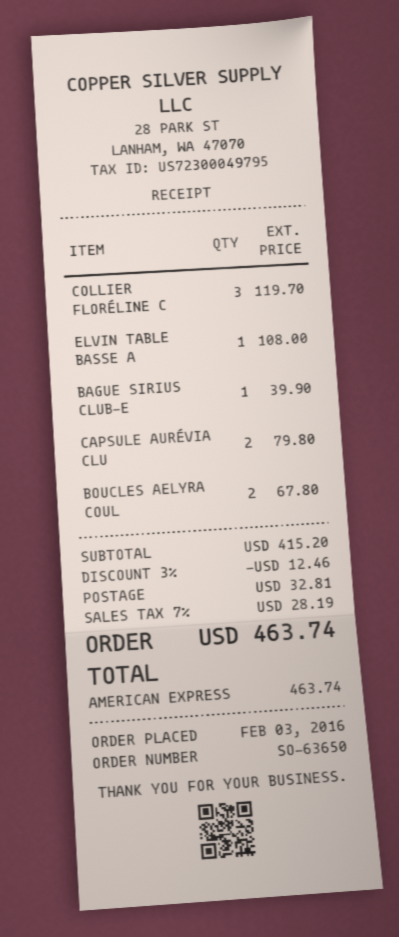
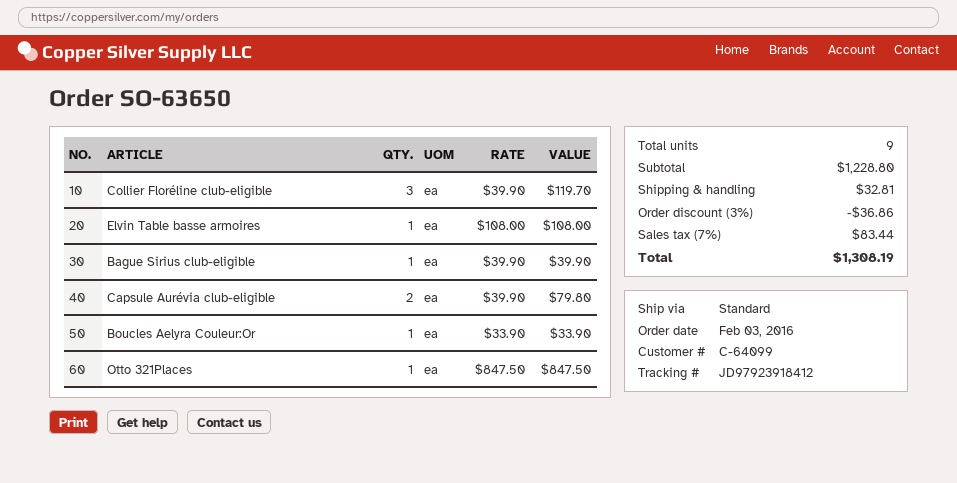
BOUCLES AELYRA COUL: 2 for 67.80 -> 1 for 33.90
Otto 321Places: none -> 1 for 847.50
subtotal: 415.20 -> 1228.80
discount: 3% = 12.46 -> 3% = 36.86
tax: 7% = 28.19 -> 7% = 83.44
total: 463.74 -> 1308.19

